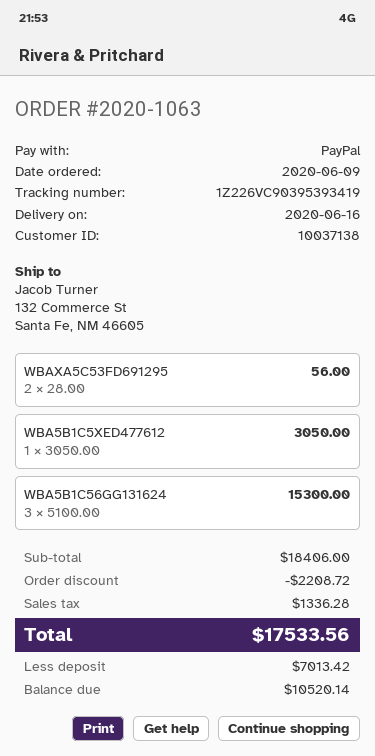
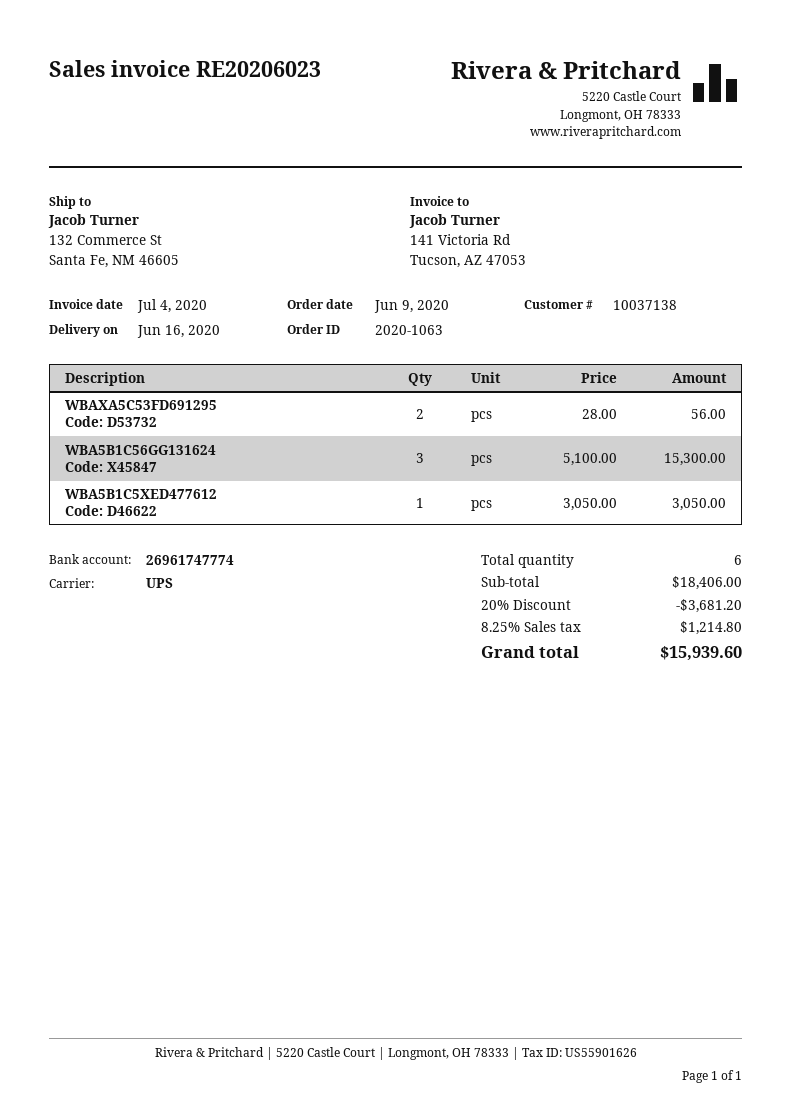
discount: 2208.72 -> 3681.20
tax: 1336.28 -> 1214.80
total: 17533.56 -> 15939.60

